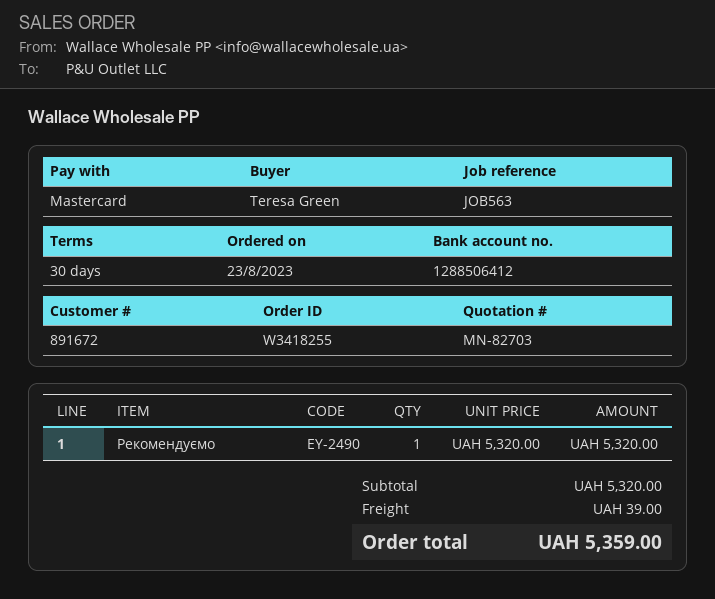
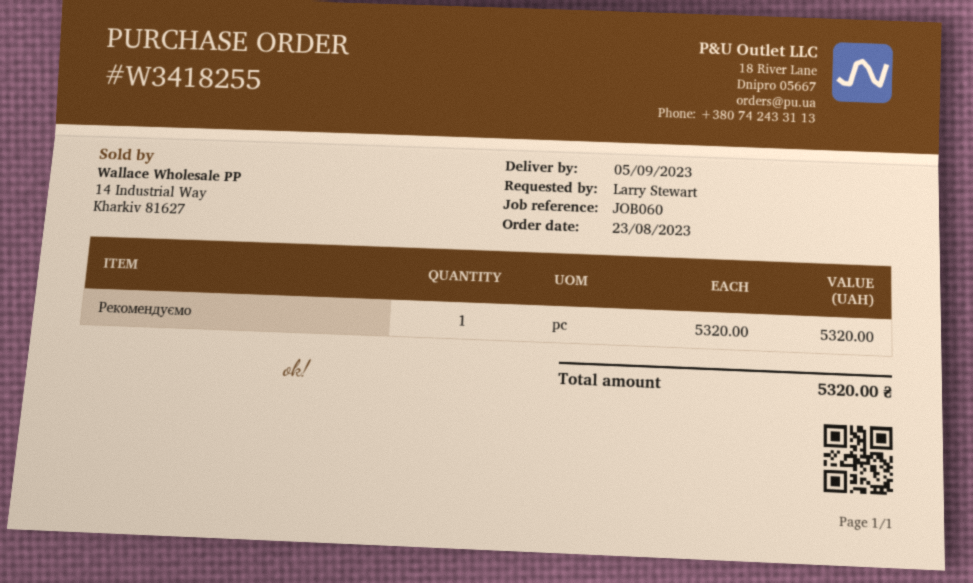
reference: JOB563 -> JOB060
ordered by: Teresa Green -> Larry Stewart
shipping: 39.00 -> none
total: 5359.00 -> 5320.00

